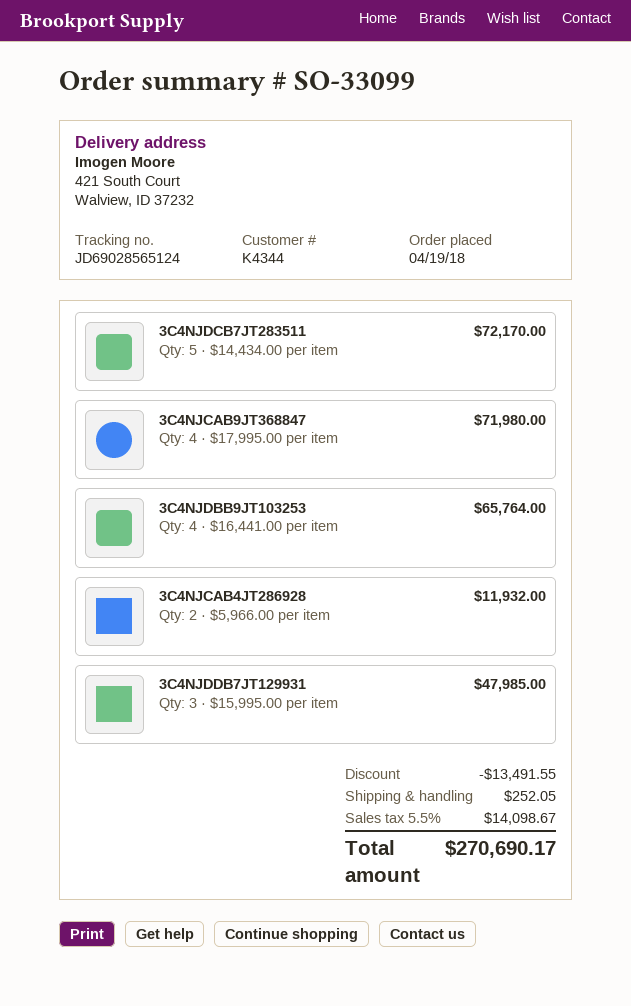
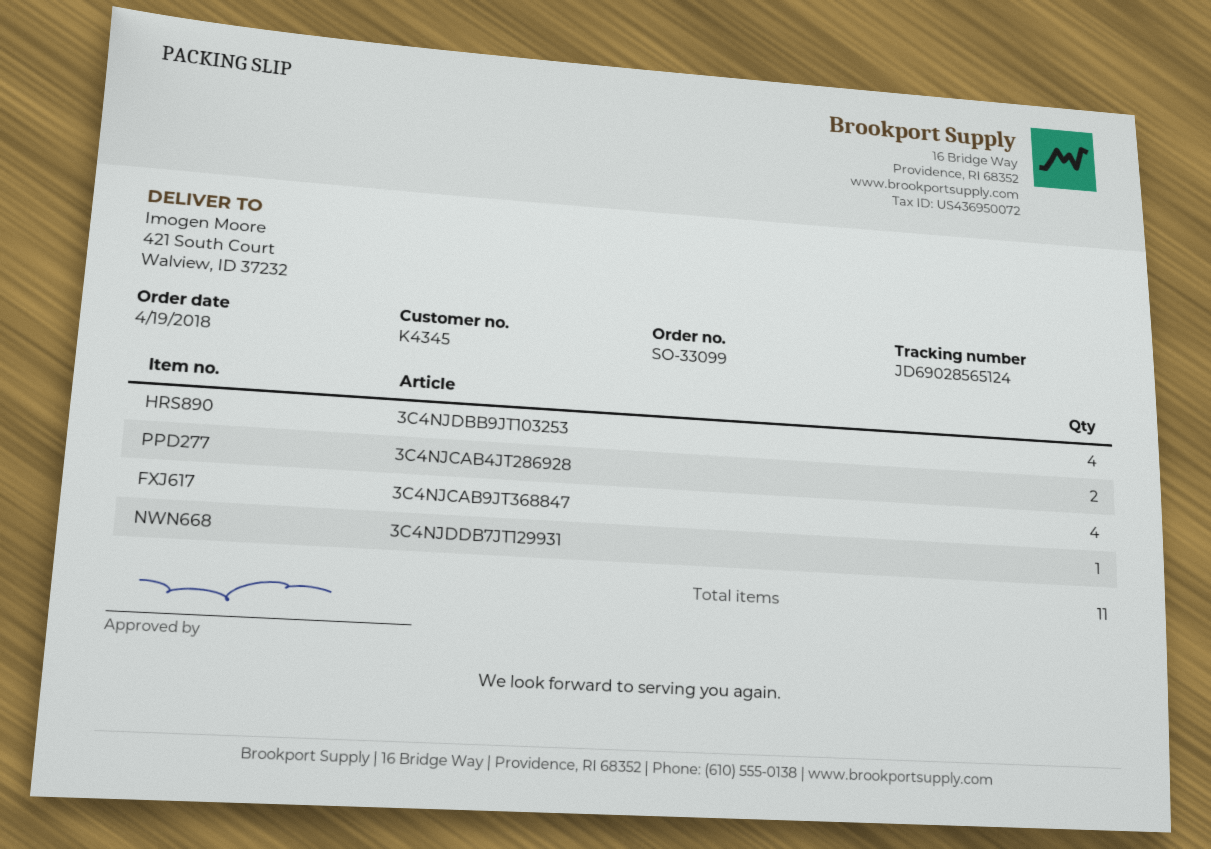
customer number: K4344 -> K4345
3C4NJDCB7JT283511: 5 -> none
3C4NJDDB7JT129931: 3 -> 1

